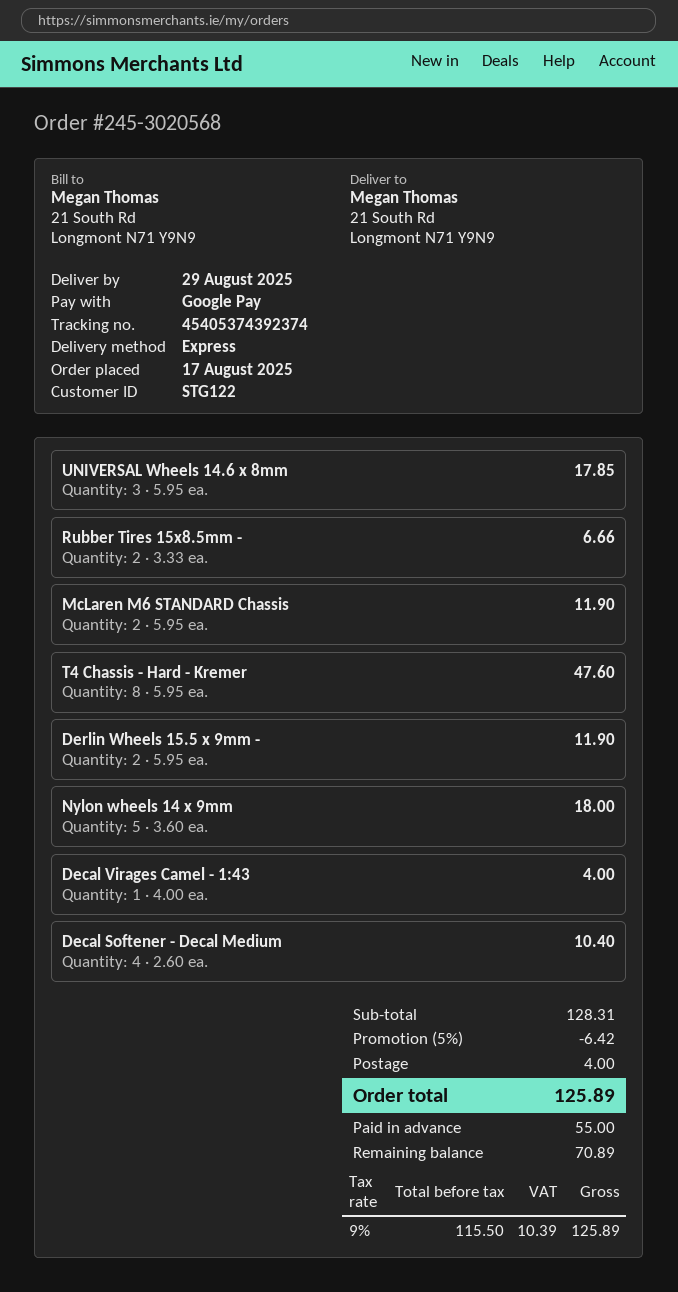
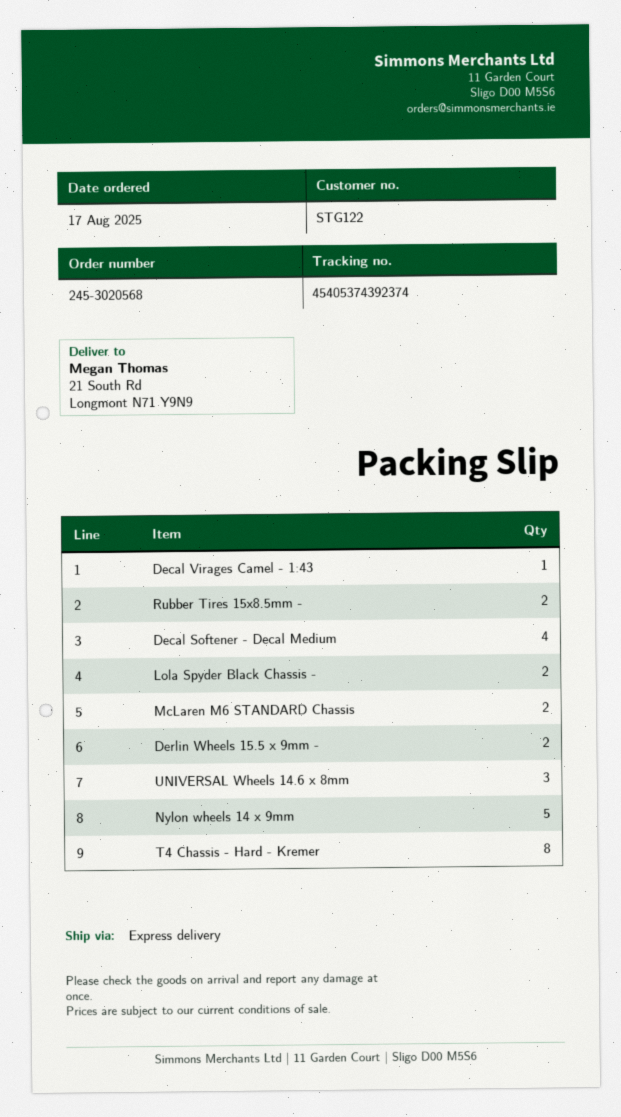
Lola Spyder Black Chassis -: none -> 2

